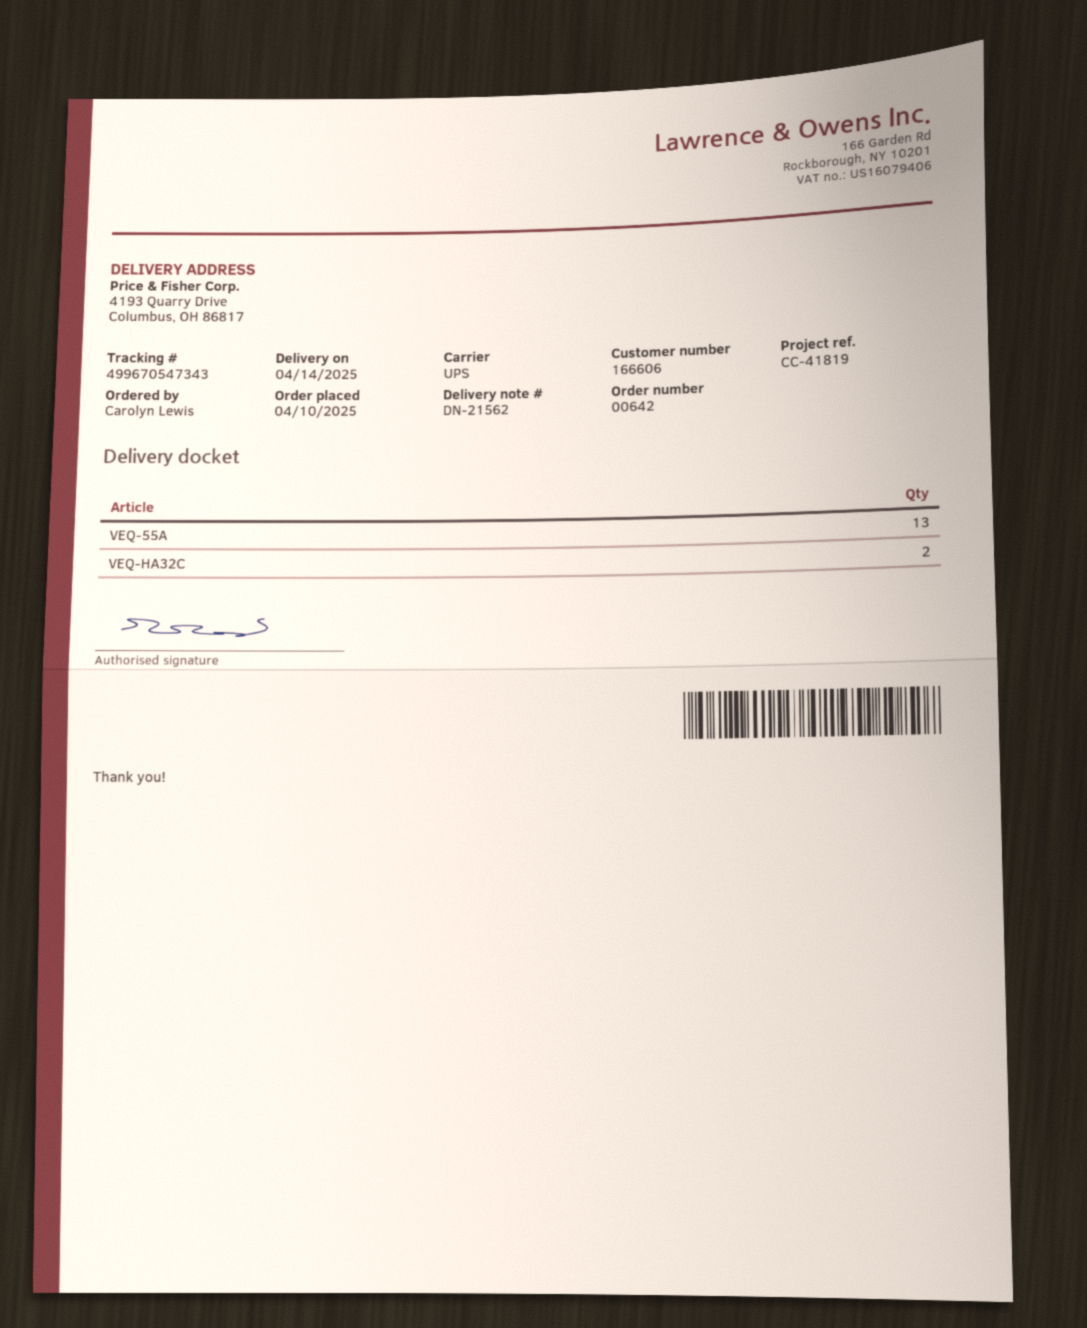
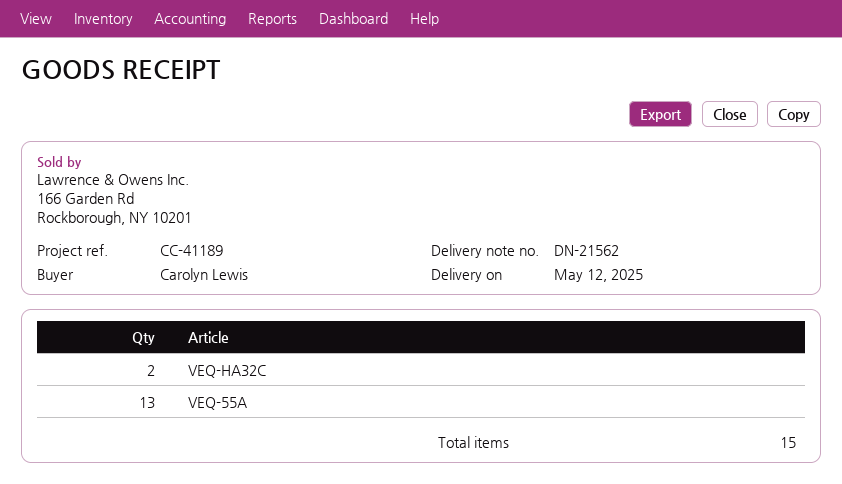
delivery date: 2025-04-14 -> 2025-05-12
reference: CC-41819 -> CC-41189

